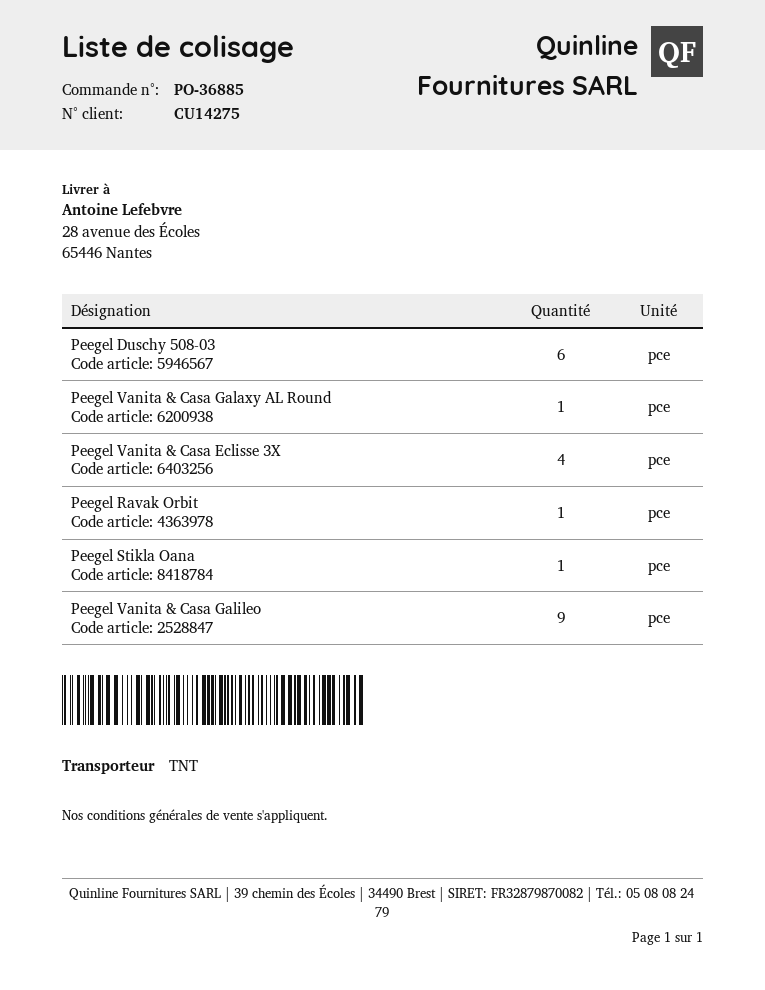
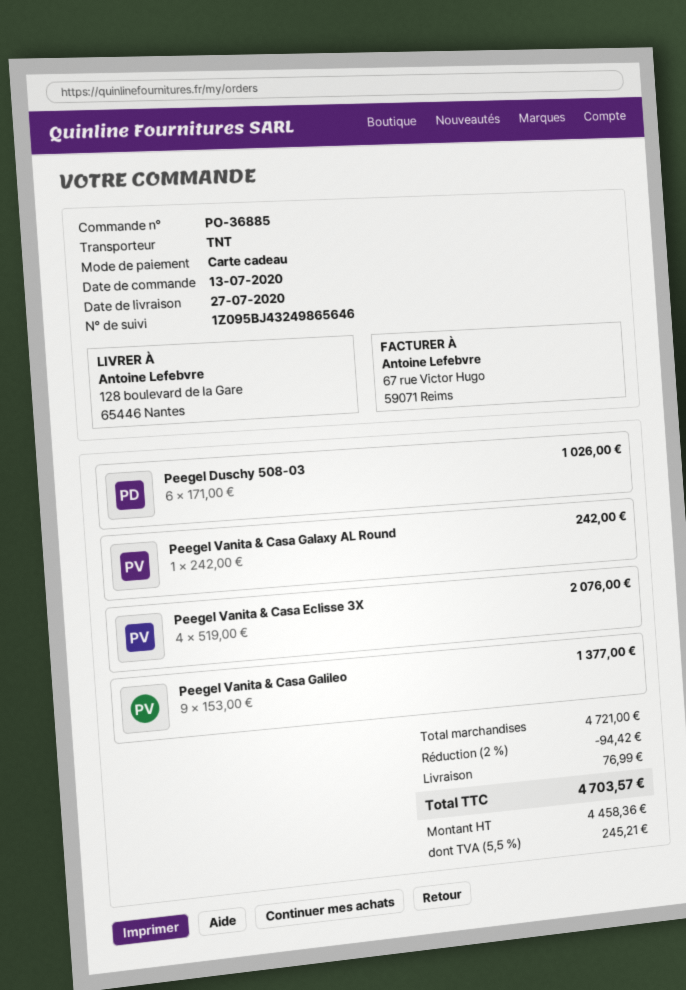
ship to: 28 avenue des Écoles, 65446 Nantes -> 128 boulevard de la Gare, 65446 Nantes
Peegel Ravak Orbit: 1 -> none
Peegel Stikla Oana: 1 -> none

